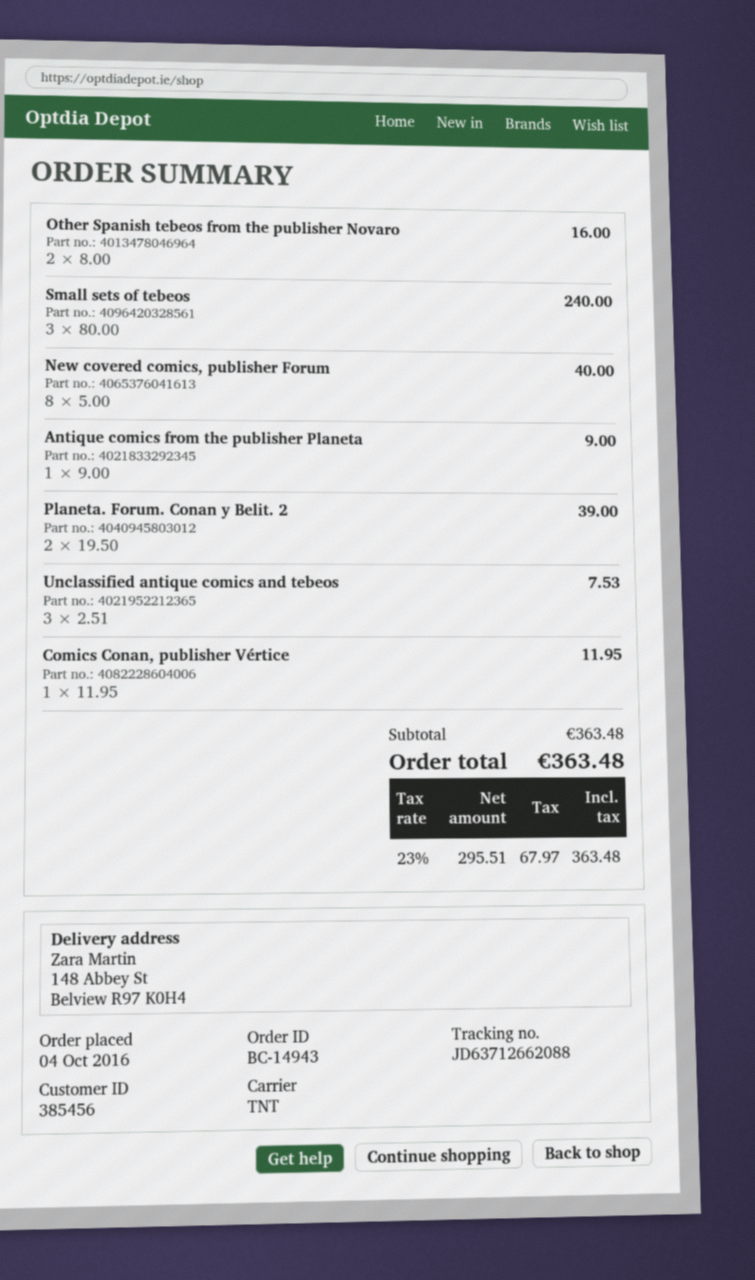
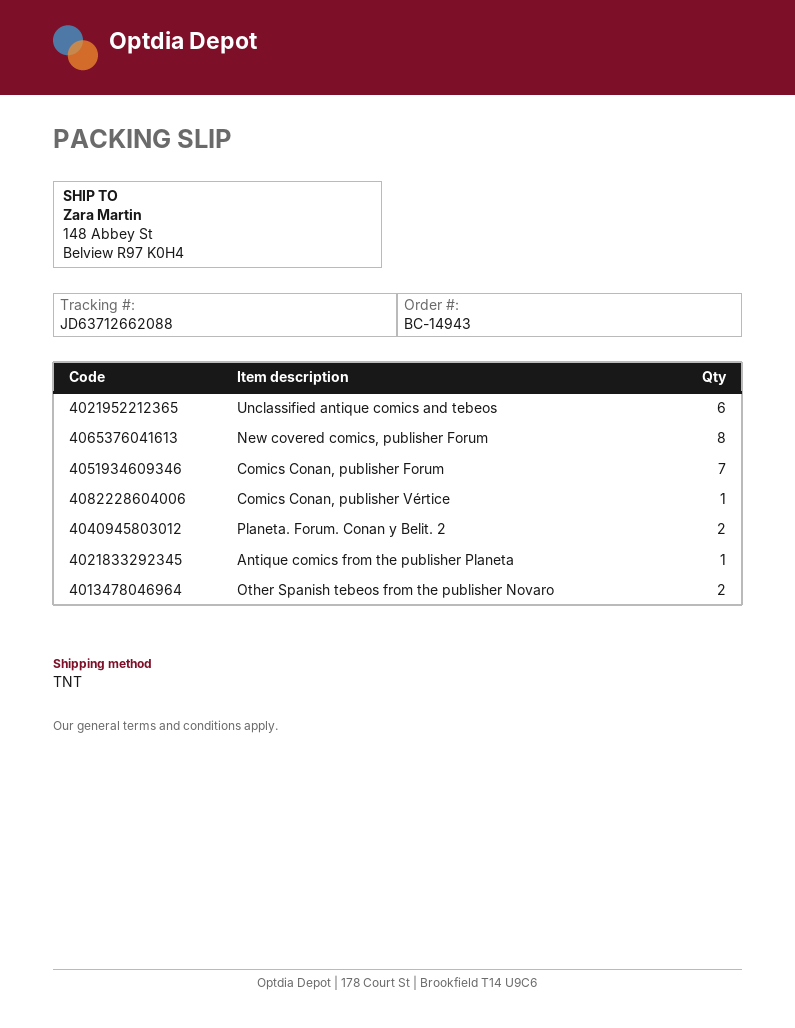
Small sets of tebeos: 3 -> none
Unclassified antique comics and tebeos: 3 -> 6
Comics Conan, publisher Forum: none -> 7

